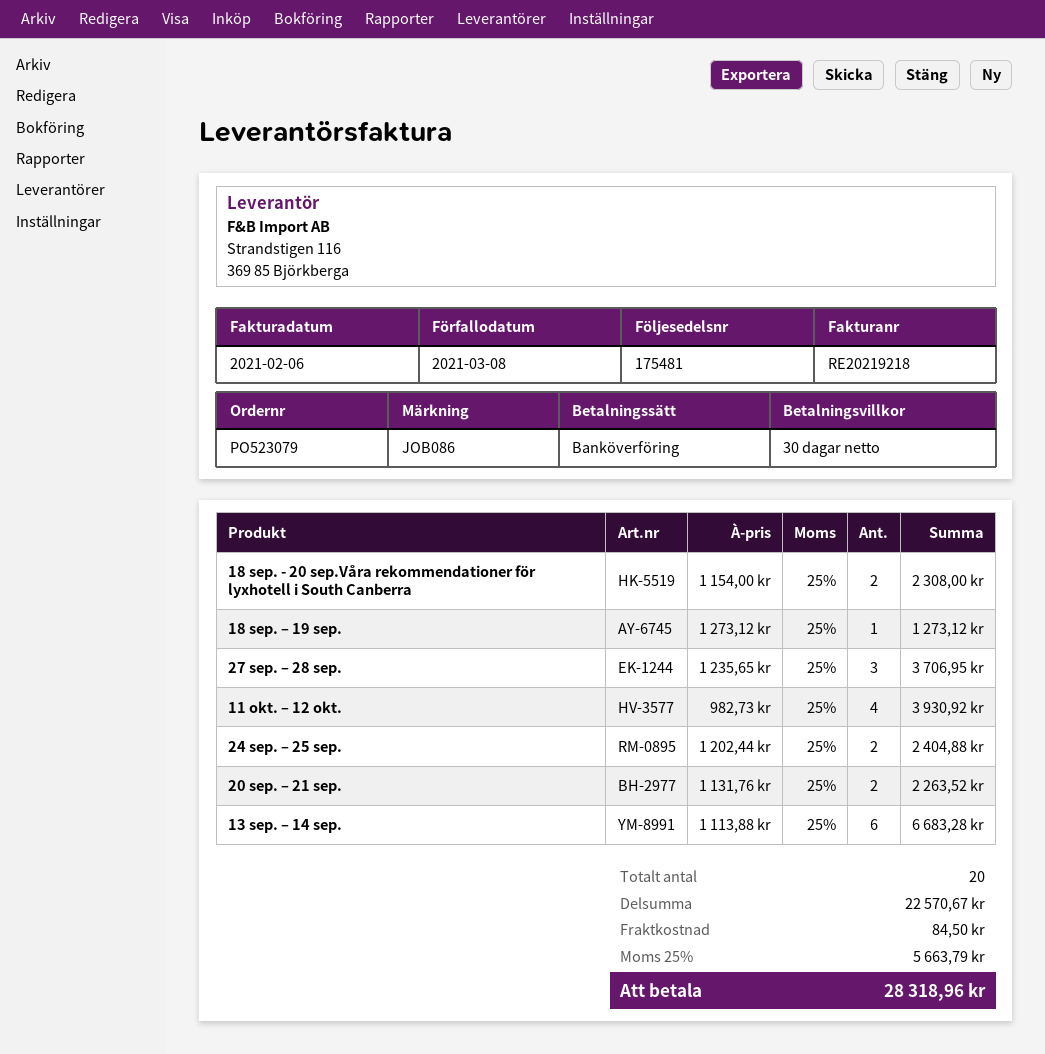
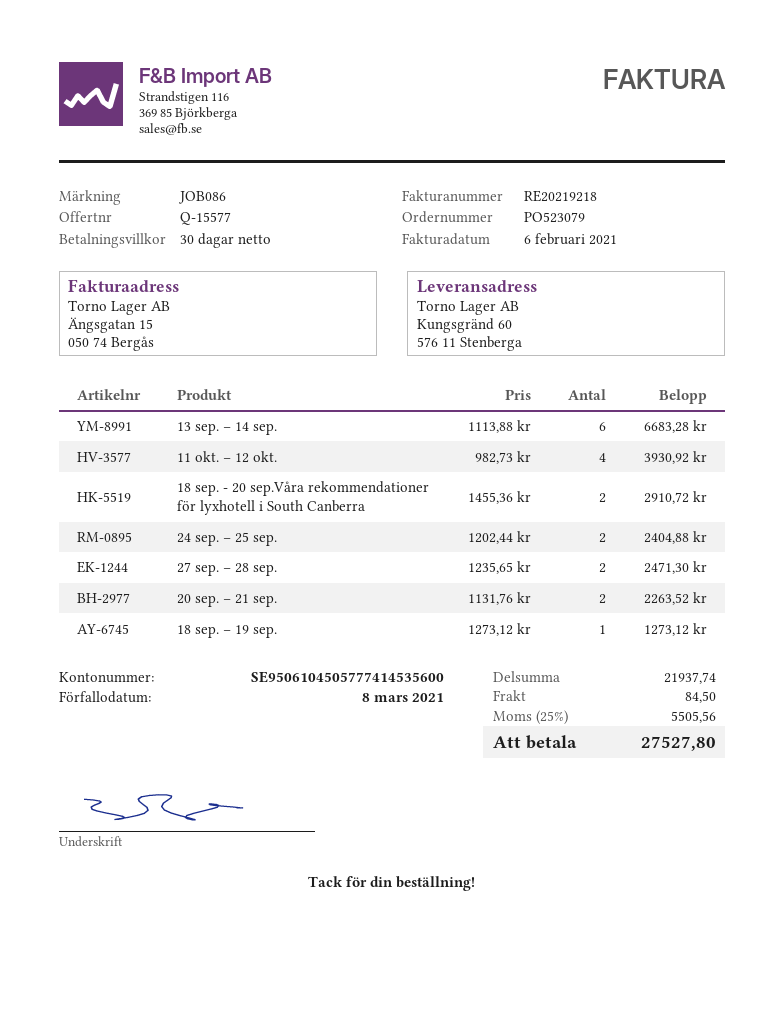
18 sep. - 20 sep.Våra rekommendationer för lyxhotell i South Canberra: 2 x 1154.00 = 2308.00 -> 2 x 1455.36 = 2910.72
27 sep. – 28 sep.: 3 x 1235.65 = 3706.95 -> 2 x 1235.65 = 2471.30
subtotal: 22570.67 -> 21937.74
tax: 25% = 5663.79 -> 25% = 5505.56
total: 28318.96 -> 27527.80

